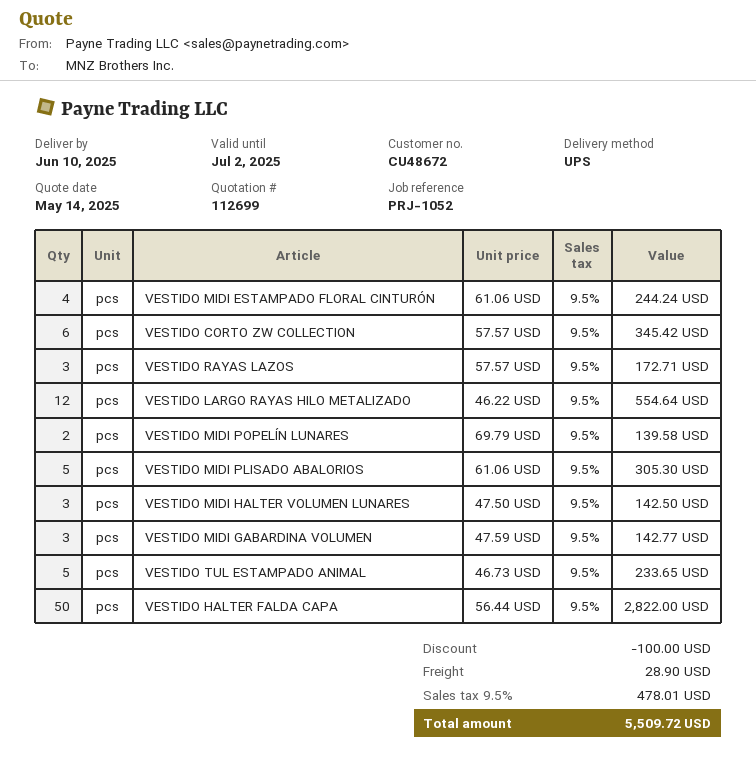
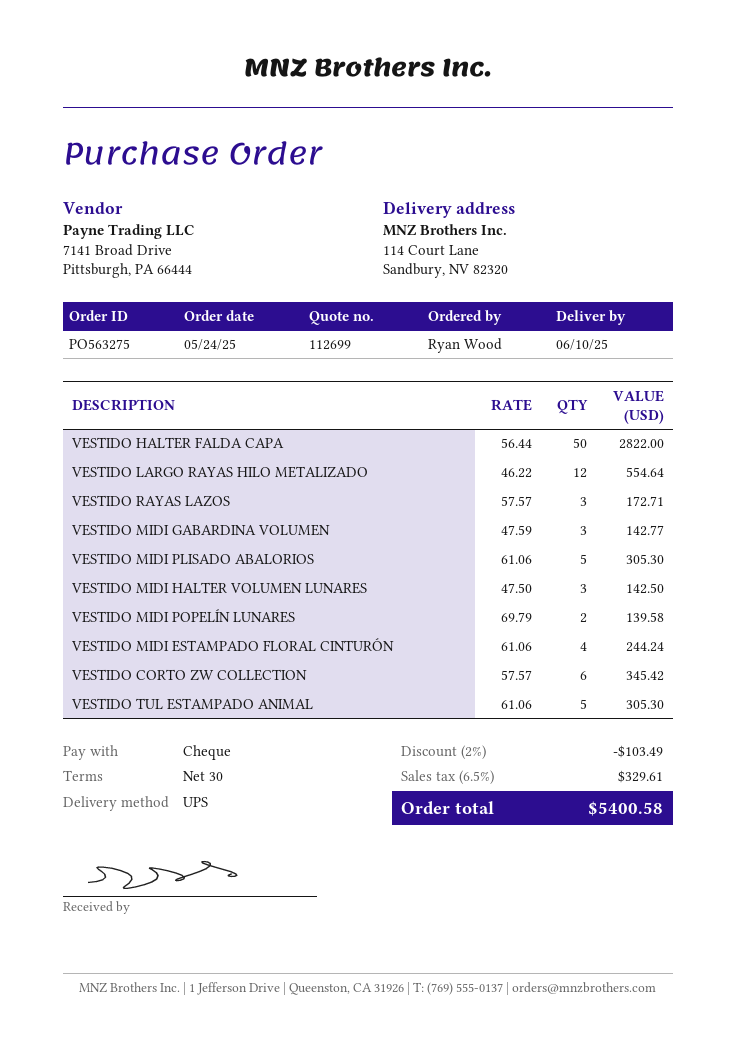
VESTIDO TUL ESTAMPADO ANIMAL: 5 x 46.73 = 233.65 -> 5 x 61.06 = 305.30
discount: 100.00 -> 103.49
shipping: 28.90 -> none
tax: 9.5% = 478.01 -> 6.5% = 329.61
total: 5509.72 -> 5400.58

